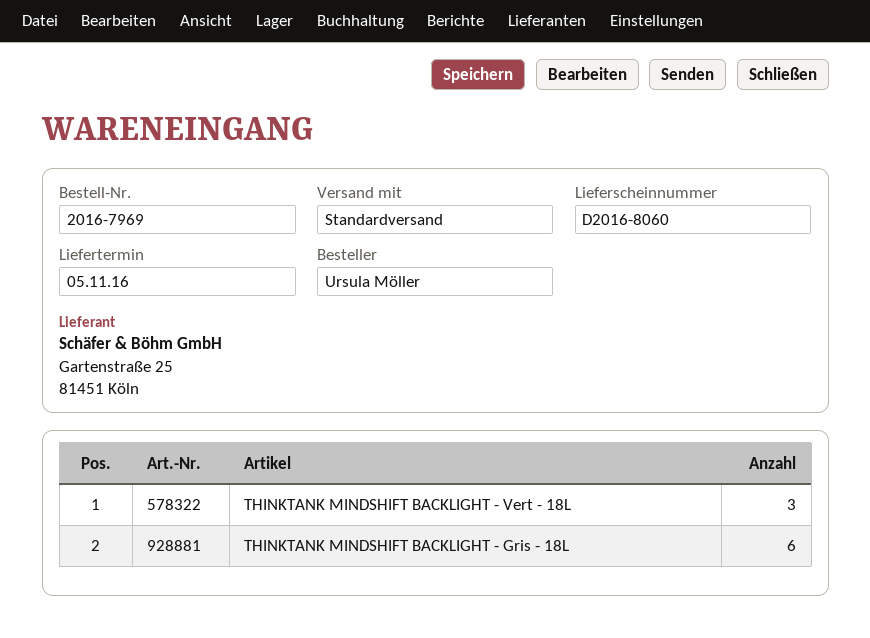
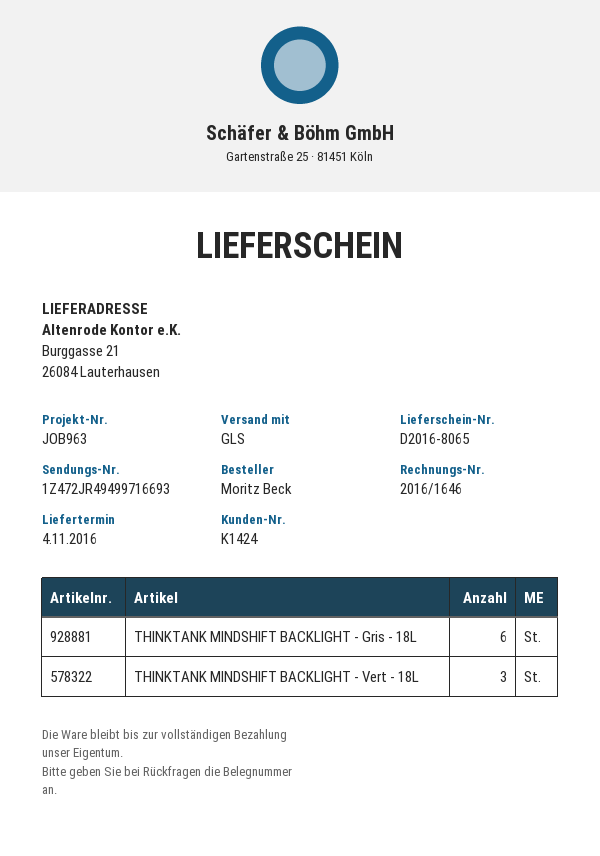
delivery note number: D2016-8060 -> D2016-8065
delivery date: 2016-11-05 -> 2016-11-04
ordered by: Ursula Möller -> Moritz Beck
shipping method: standard -> GLS

